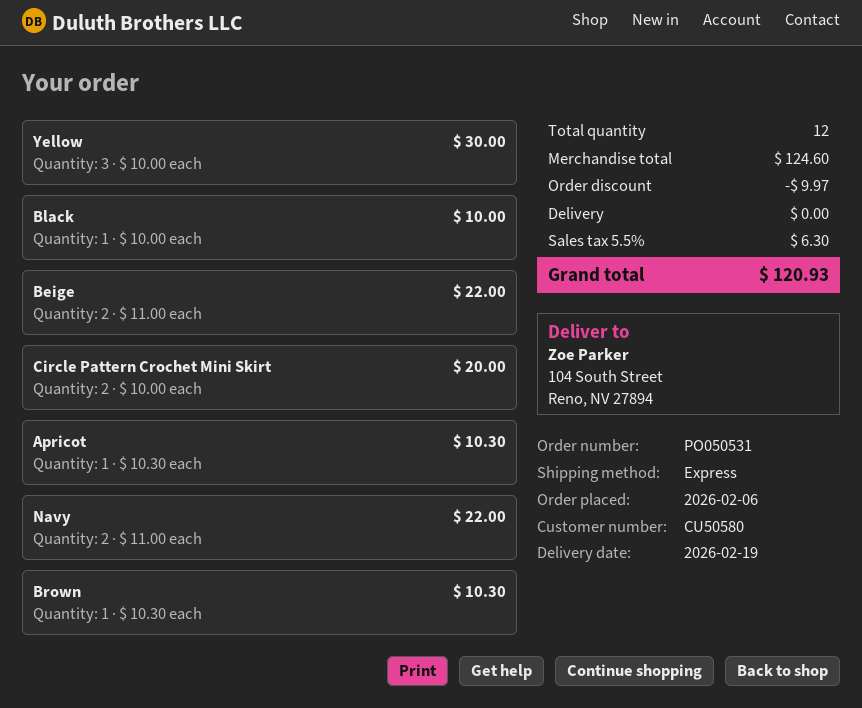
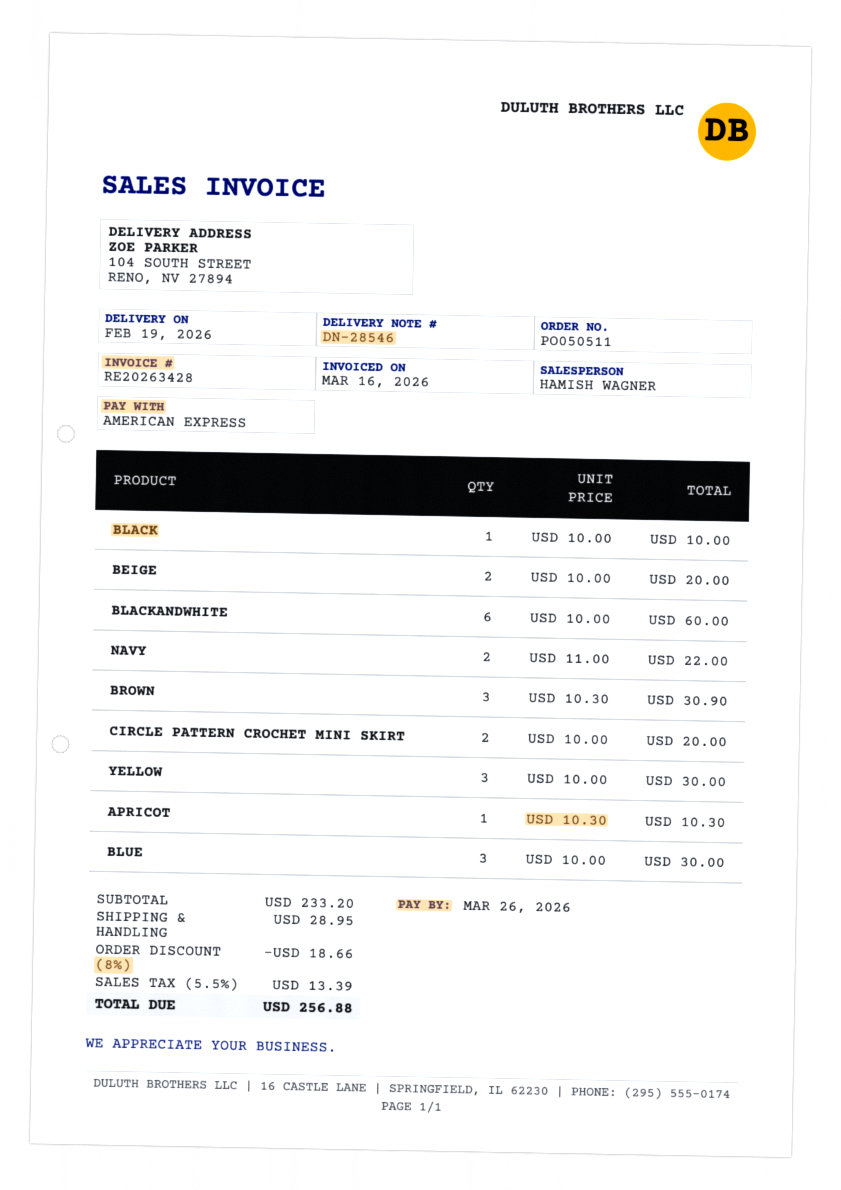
order number: PO050531 -> PO050511
Beige: 2 x 11.00 = 22.00 -> 2 x 10.00 = 20.00
Brown: 1 x 10.30 = 10.30 -> 3 x 10.30 = 30.90
BLACKANDWHITE: none -> 6 x 10.00 = 60.00
BLUE: none -> 3 x 10.00 = 30.00
subtotal: 124.60 -> 233.20
discount: 9.97 -> 18.66
shipping: 0.00 -> 28.95
tax: 5.5% = 6.30 -> 5.5% = 13.39
total: 120.93 -> 256.88

